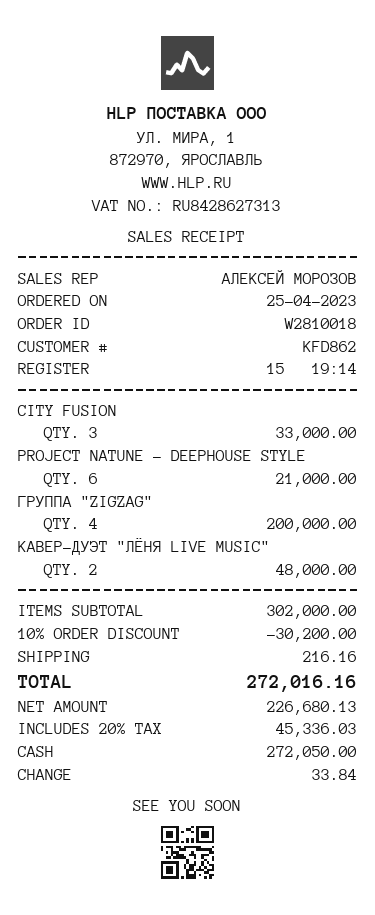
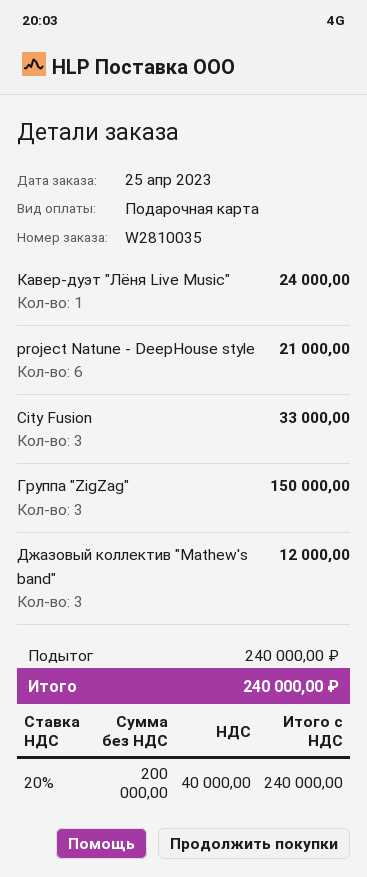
order number: W2810018 -> W2810035
payment method: cash -> gift card
ГРУППА "ZIGZAG": 4 for 200000.00 -> 3 for 150000.00
КАВЕР-ДУЭТ "ЛЁНЯ LIVE MUSIC": 2 for 48000.00 -> 1 for 24000.00
Джазовый коллектив "Mathew's band": none -> 3 for 12000.00
subtotal: 302000.00 -> 240000.00
discount: 10% = 30200.00 -> none
shipping: 216.16 -> none
net: 226680.13 -> 200000.00
tax: 20% = 45336.03 -> 20% = 40000.00
total: 272016.16 -> 240000.00

